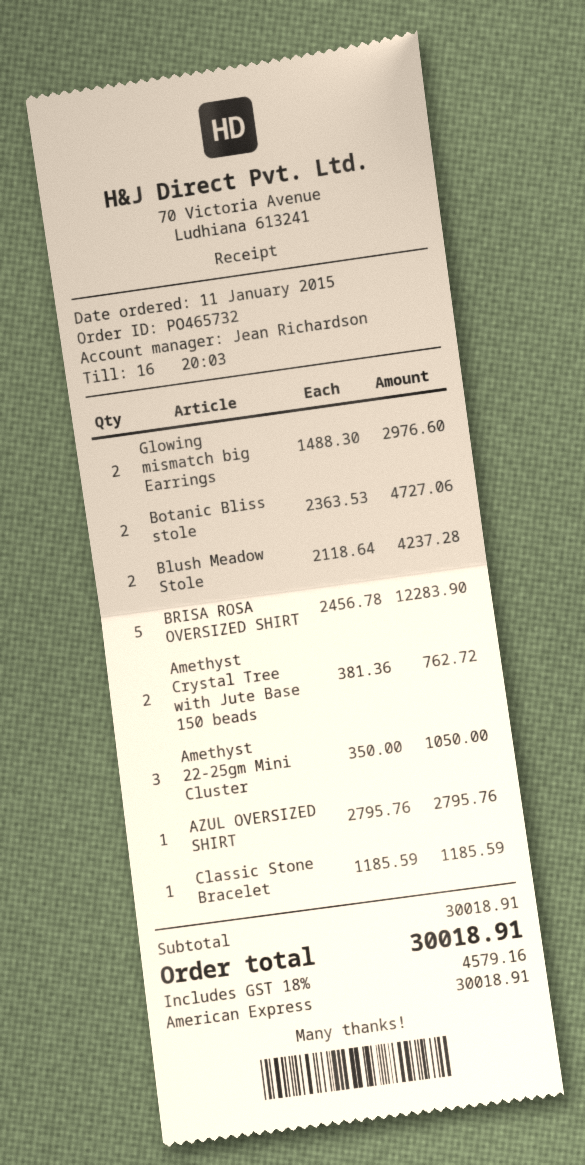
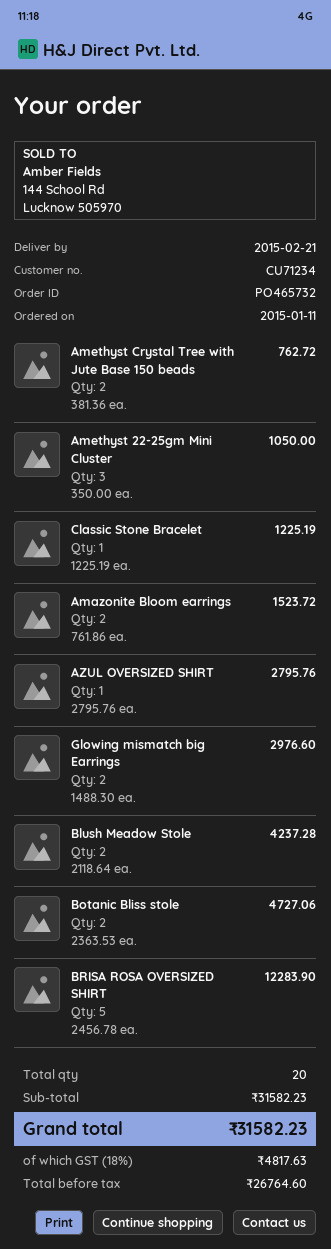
Classic Stone Bracelet: 1 x 1185.59 = 1185.59 -> 1 x 1225.19 = 1225.19
Amazonite Bloom earrings: none -> 2 x 761.86 = 1523.72
subtotal: 30018.91 -> 31582.23
tax: 18% = 4579.16 -> 18% = 4817.63
total: 30018.91 -> 31582.23

